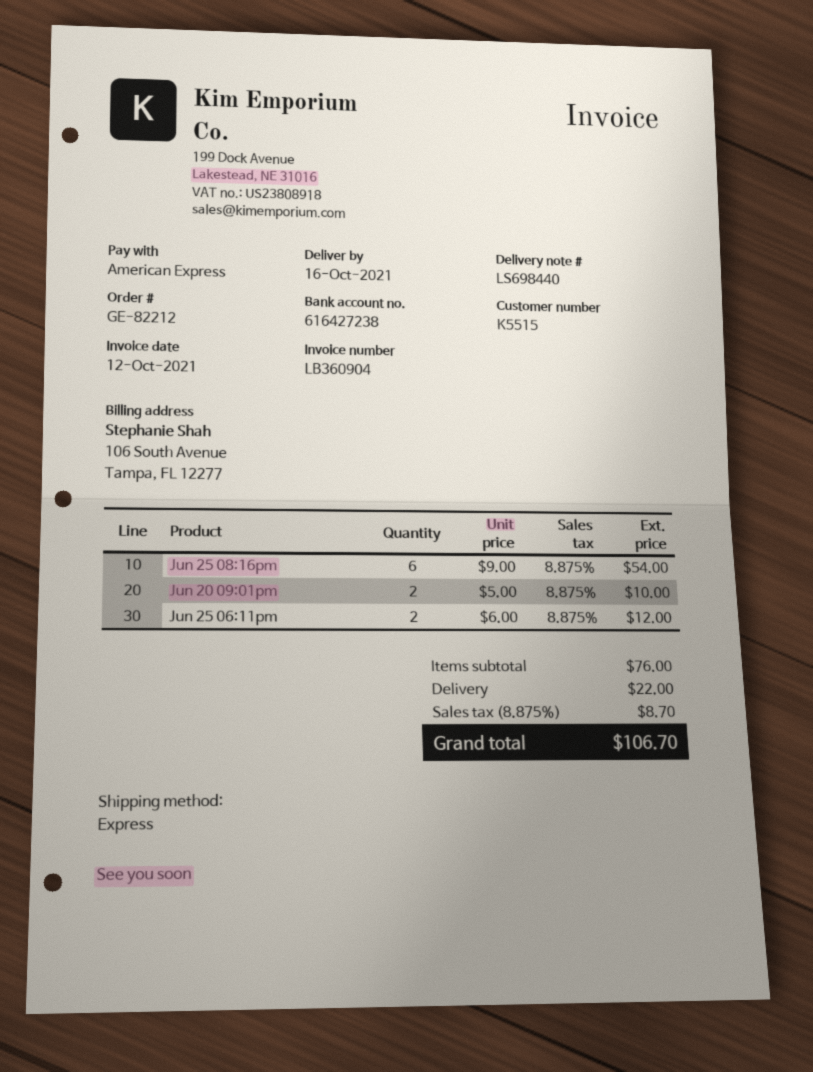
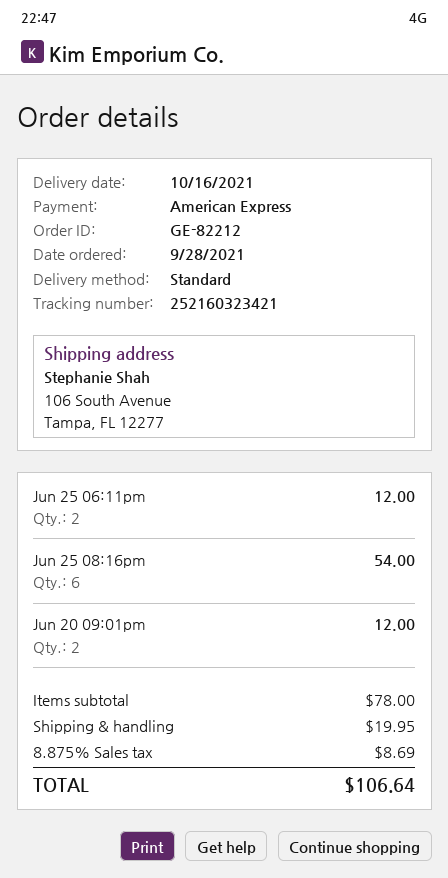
shipping method: express -> standard
Jun 20 09:01pm: 2 for 10.00 -> 2 for 12.00
subtotal: 76.00 -> 78.00
shipping: 22.00 -> 19.95
tax: 8.875% = 8.70 -> 8.875% = 8.69
total: 106.70 -> 106.64

